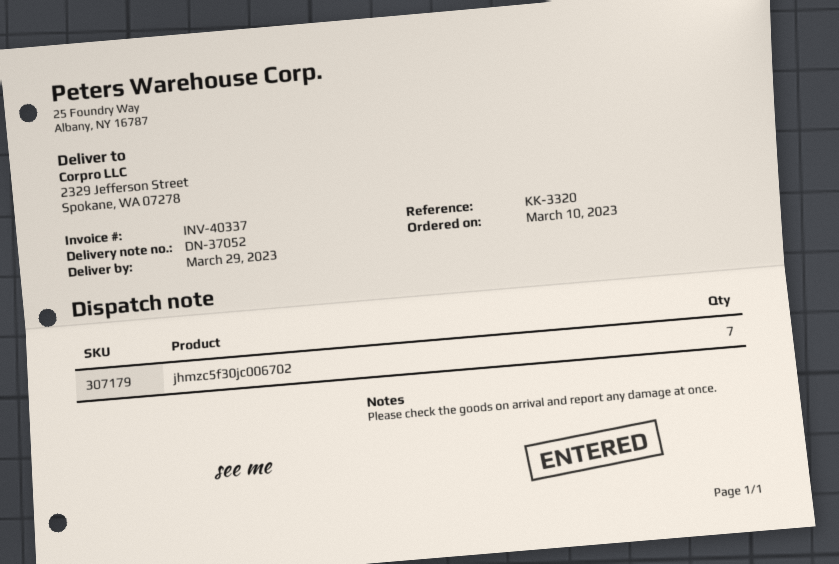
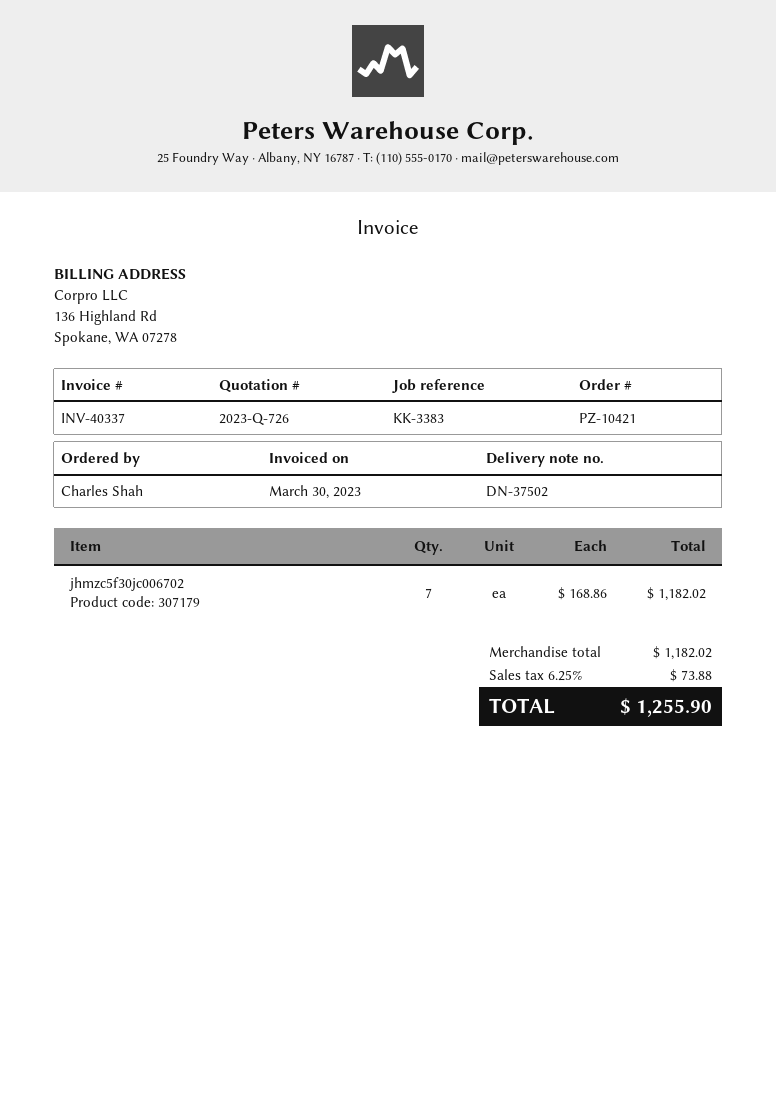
delivery note number: DN-37052 -> DN-37502
reference: KK-3320 -> KK-3383

